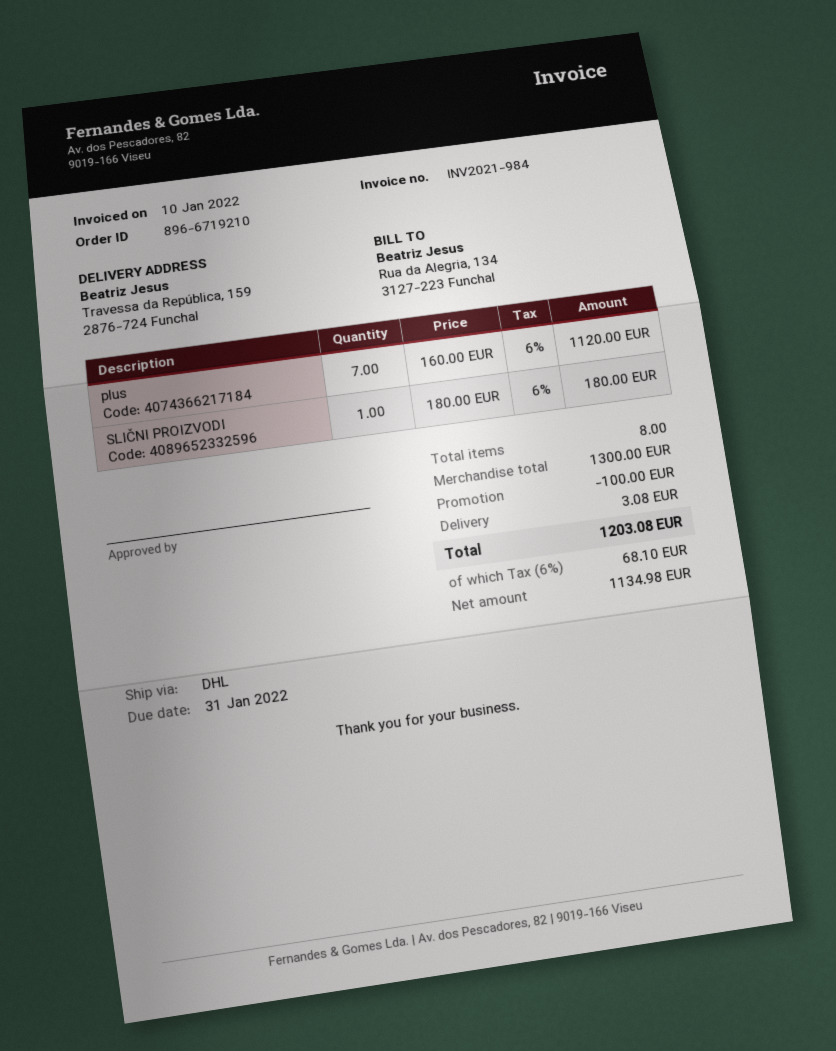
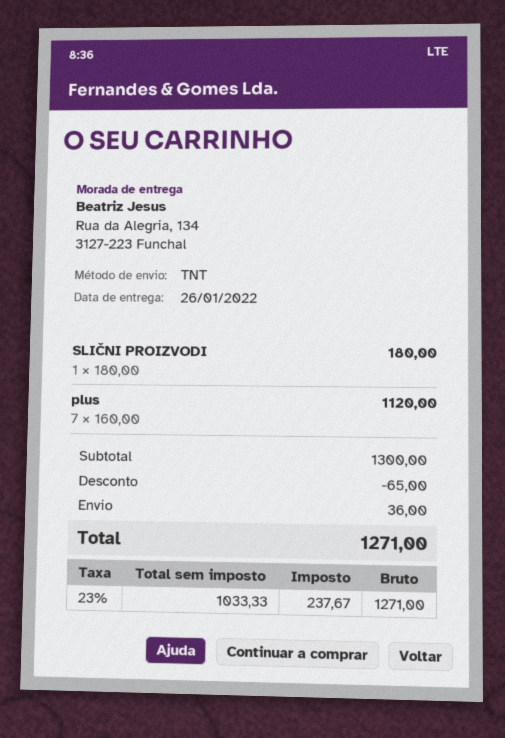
shipping method: DHL -> TNT
ship to: Travessa da República, 159, 2876-724 Funchal -> Rua da Alegria, 134, 3127-223 Funchal
discount: 100.00 -> 65.00
shipping: 3.08 -> 36.00
net: 1134.98 -> 1033.33
tax: 6% = 68.10 -> 23% = 237.67
total: 1203.08 -> 1271.00

